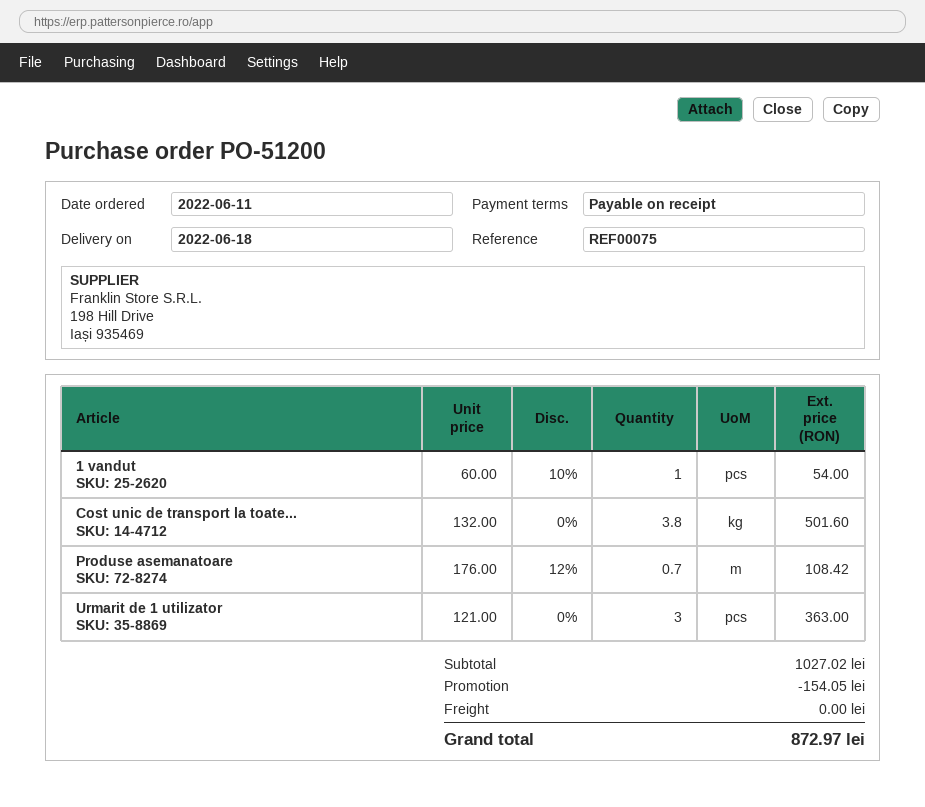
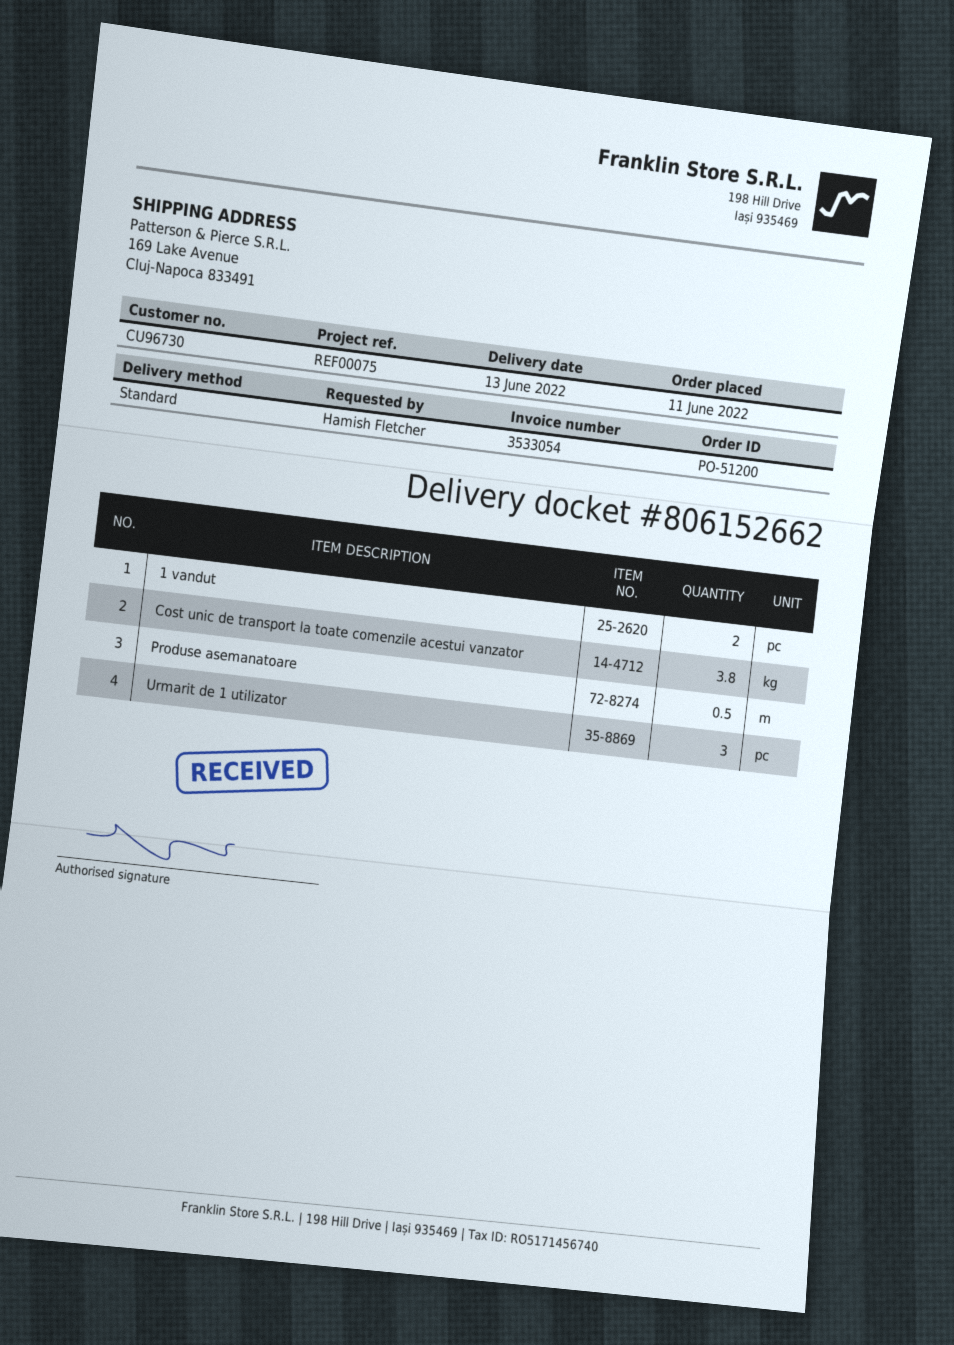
delivery date: 2022-06-18 -> 2022-06-13
1 vandut: 1 -> 2
Produse asemanatoare: 0.7 -> 0.5

